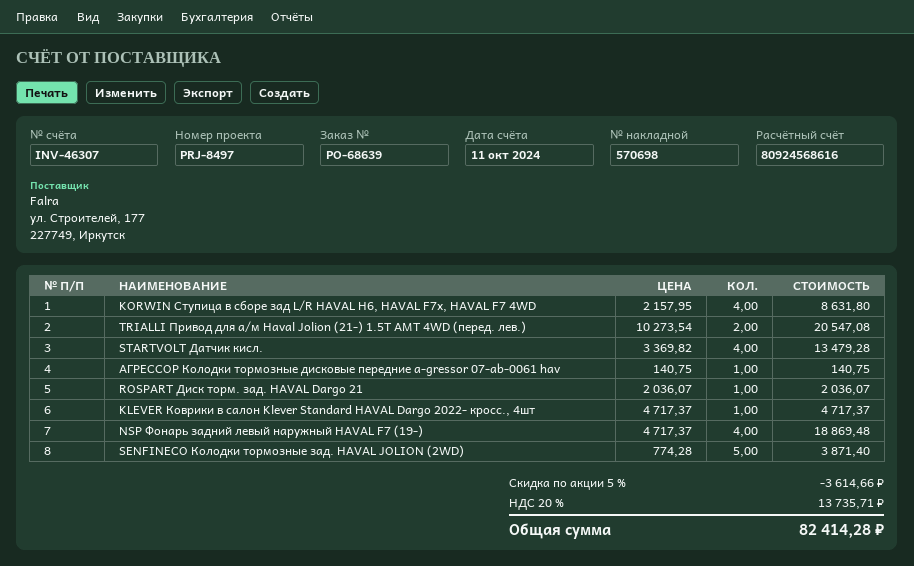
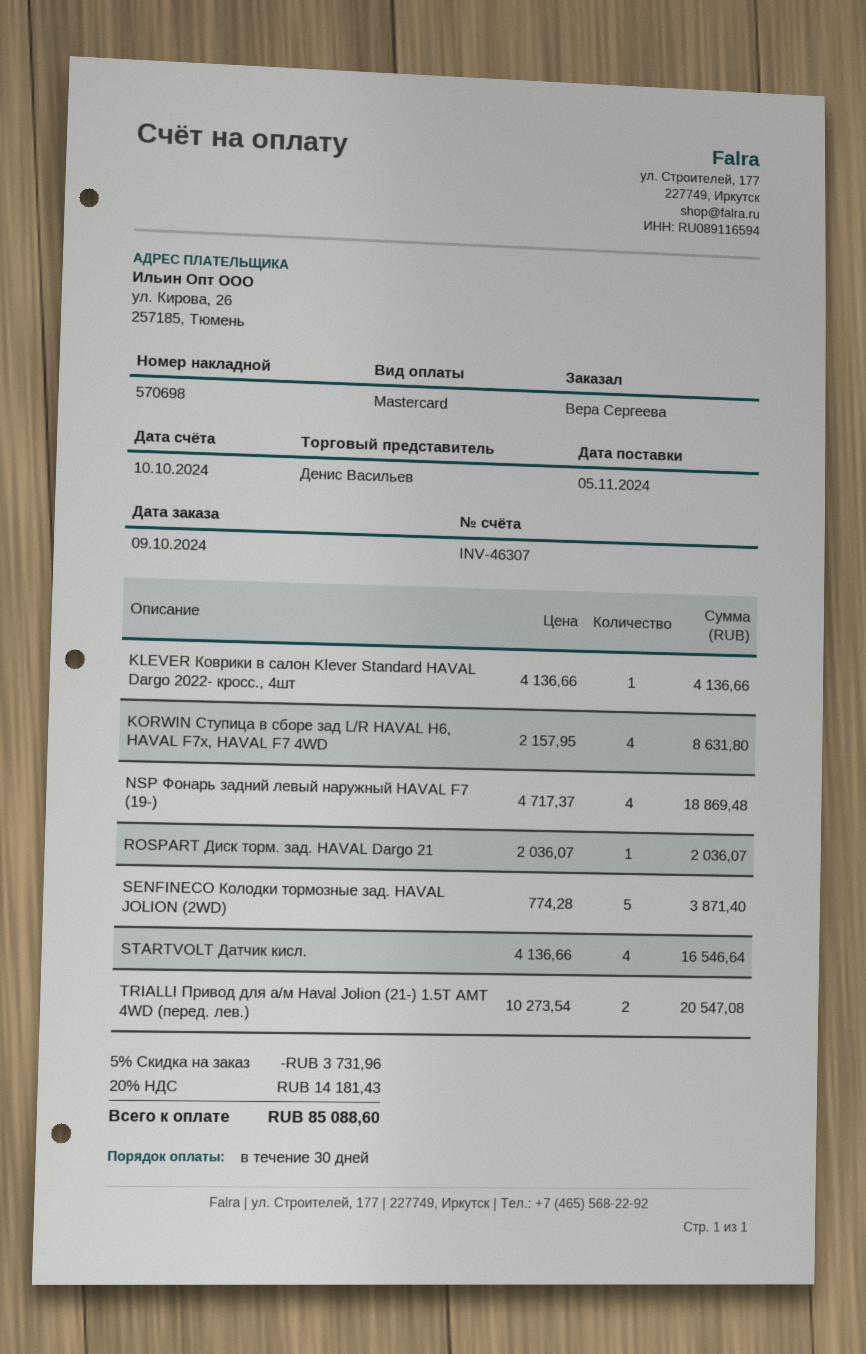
invoice date: 2024-10-11 -> 2024-10-10
STARTVOLT Датчик кисл.: 4 x 3369.82 = 13479.28 -> 4 x 4136.66 = 16546.64
АГРЕССОР Колодки тормозные дисковые передние a-gressor 07-ab-0061 hav: 1 x 140.75 = 140.75 -> none
KLEVER Коврики в салон Klever Standard HAVAL Dargo 2022- кросс., 4шт: 1 x 4717.37 = 4717.37 -> 1 x 4136.66 = 4136.66
discount: 5% = 3614.66 -> 5% = 3731.96
tax: 20% = 13735.71 -> 20% = 14181.43
total: 82414.28 -> 85088.60

